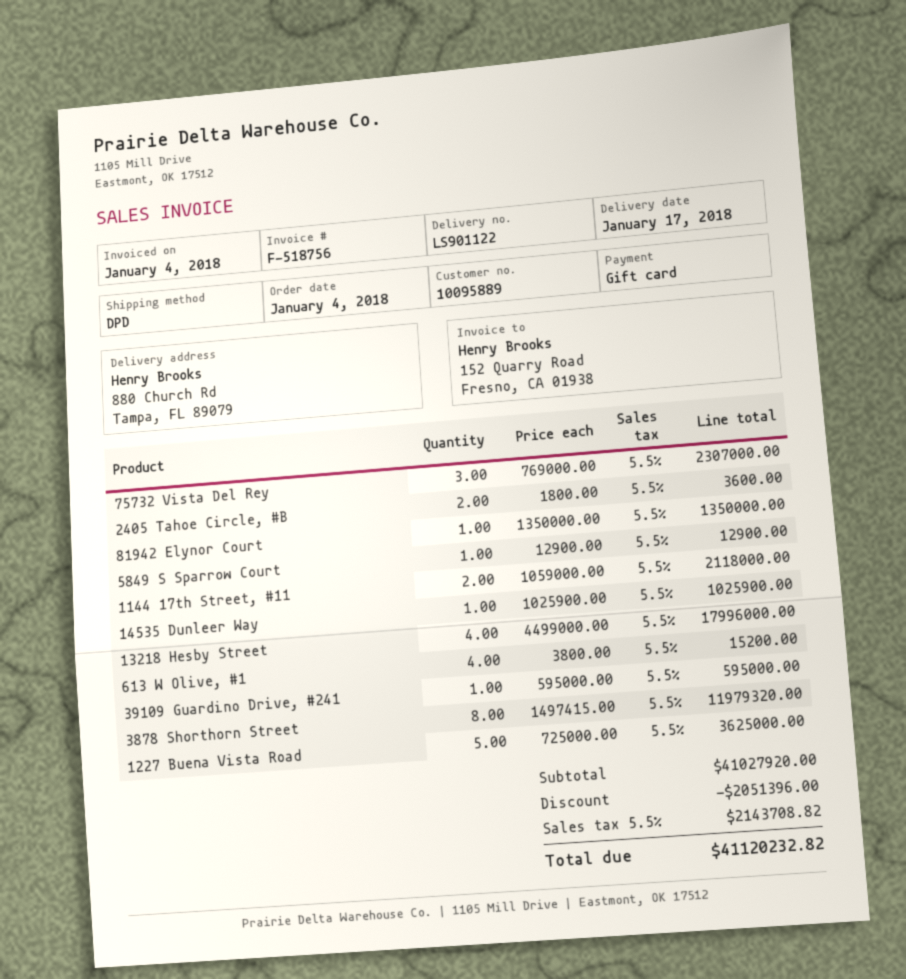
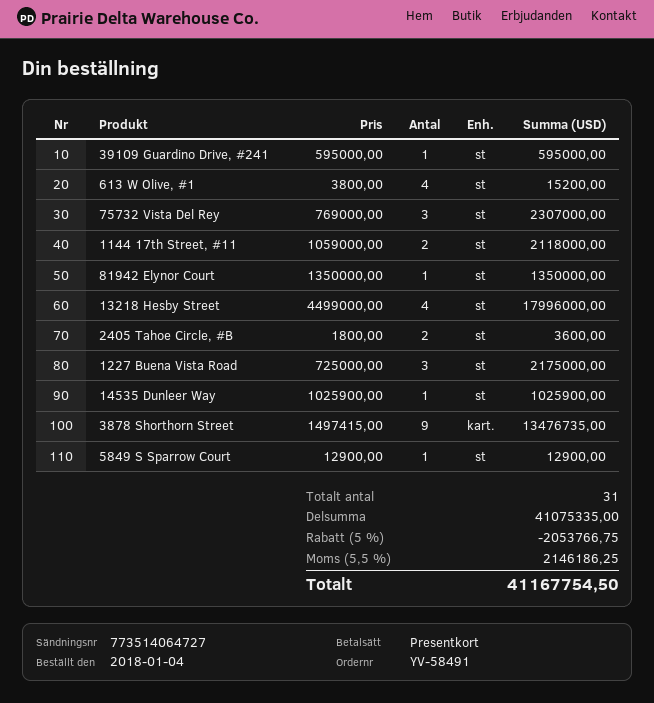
3878 Shorthorn Street: 8 x 1497415.00 = 11979320.00 -> 9 x 1497415.00 = 13476735.00
1227 Buena Vista Road: 5 x 725000.00 = 3625000.00 -> 3 x 725000.00 = 2175000.00
subtotal: 41027920.00 -> 41075335.00
discount: 2051396.00 -> 2053766.75
tax: 5.5% = 2143708.82 -> 5.5% = 2146186.25
total: 41120232.82 -> 41167754.50

